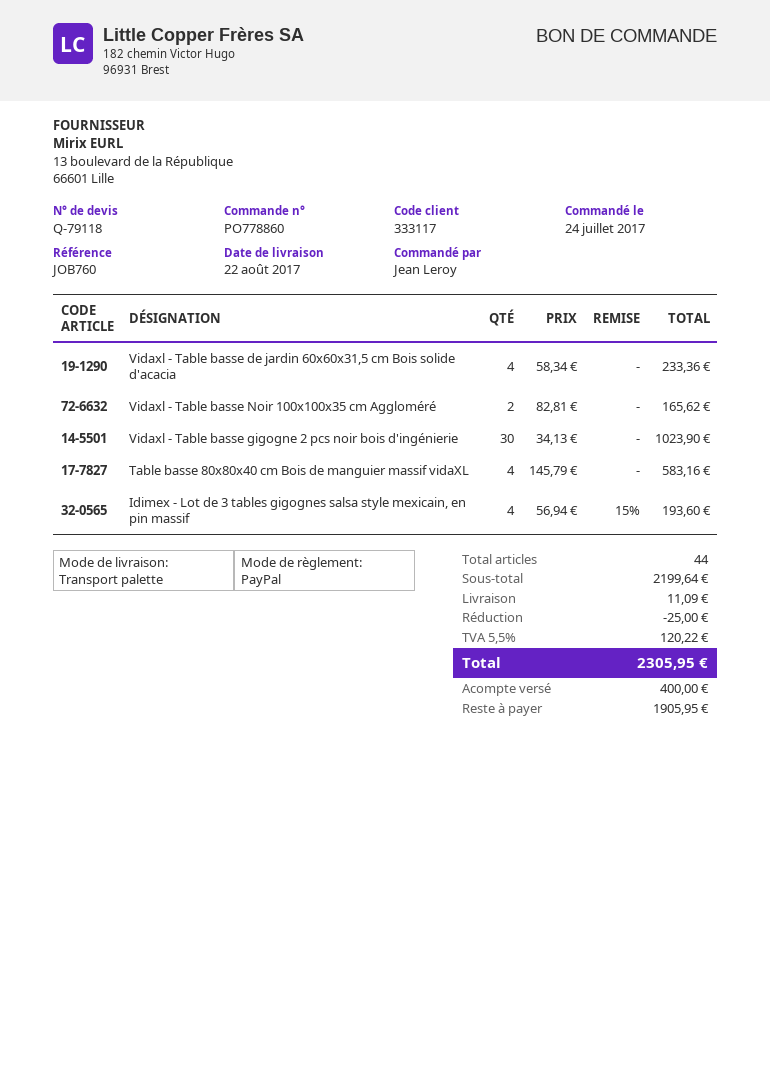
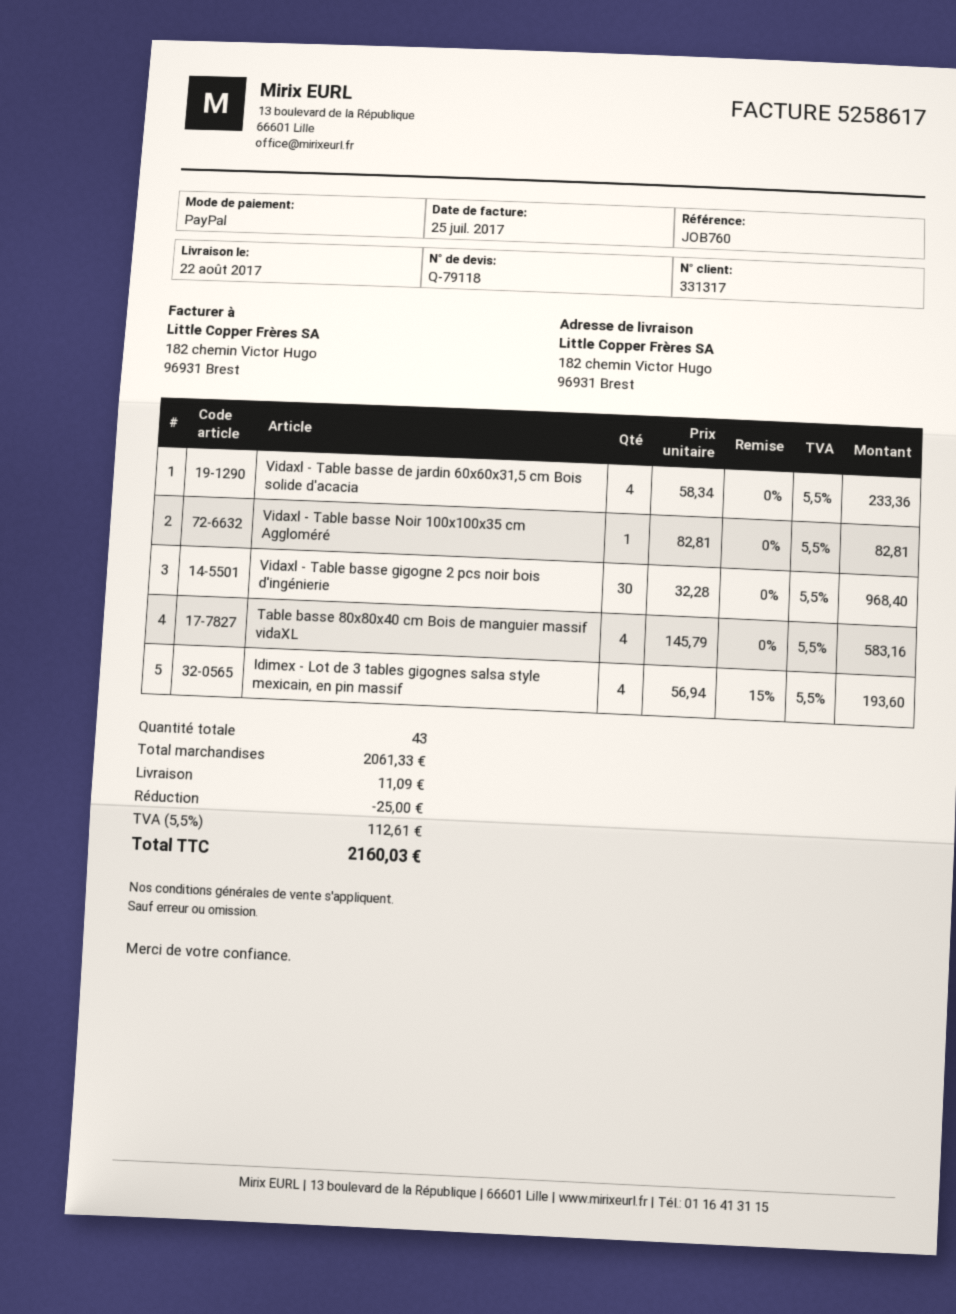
customer number: 333117 -> 331317
Vidaxl - Table basse Noir 100x100x35 cm Aggloméré: 2 x 82.81 = 165.62 -> 1 x 82.81 = 82.81
Vidaxl - Table basse gigogne 2 pcs noir bois d'ingénierie: 30 x 34.13 = 1023.90 -> 30 x 32.28 = 968.40
total quantity: 44 -> 43
subtotal: 2199.64 -> 2061.33
tax: 5.5% = 120.22 -> 5.5% = 112.61
total: 2305.95 -> 2160.03

